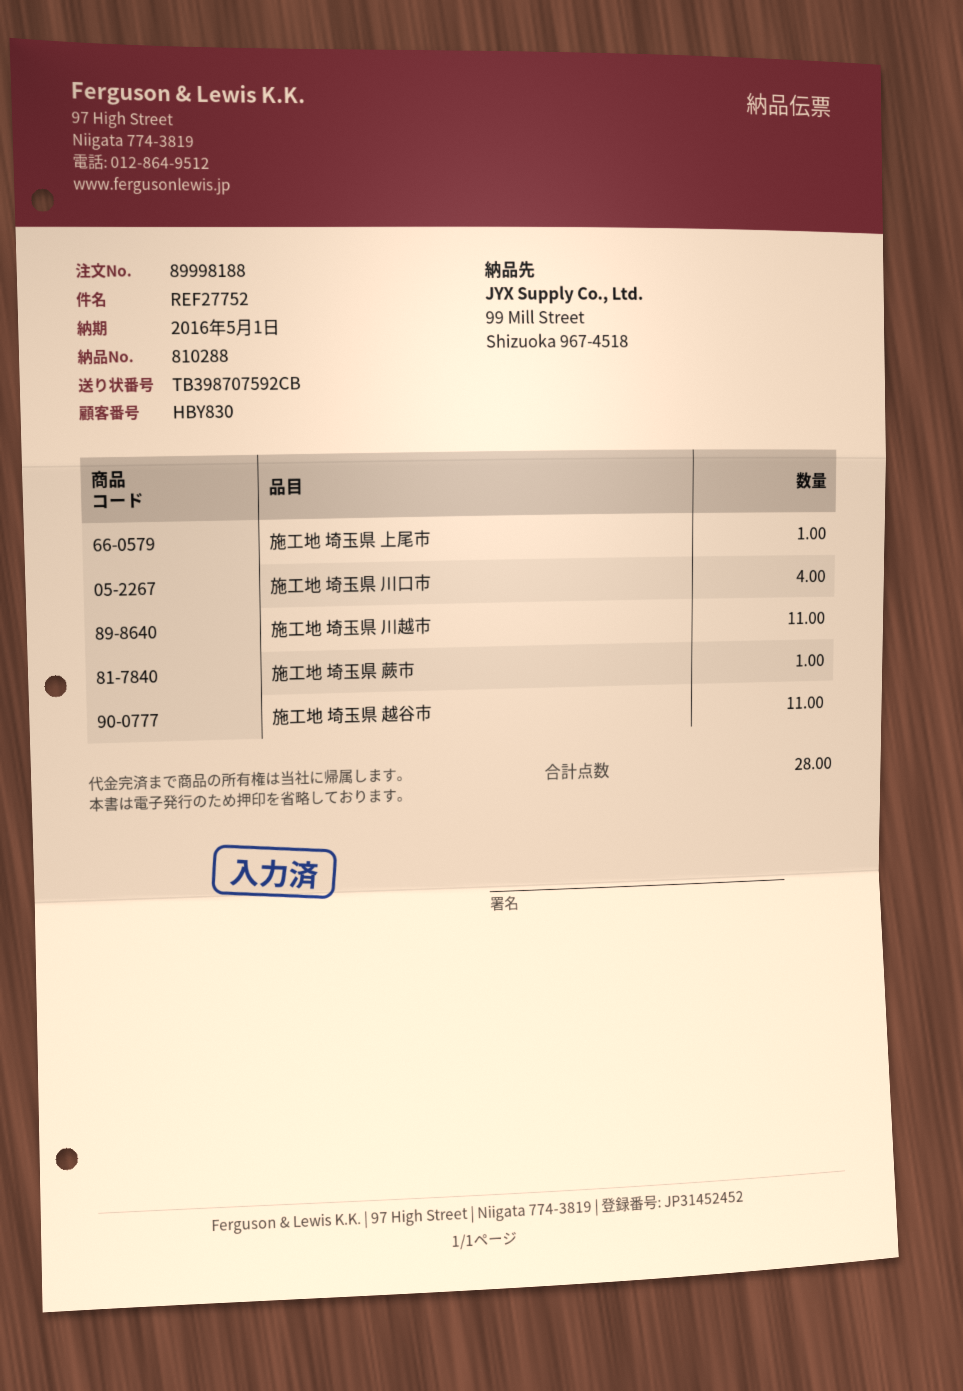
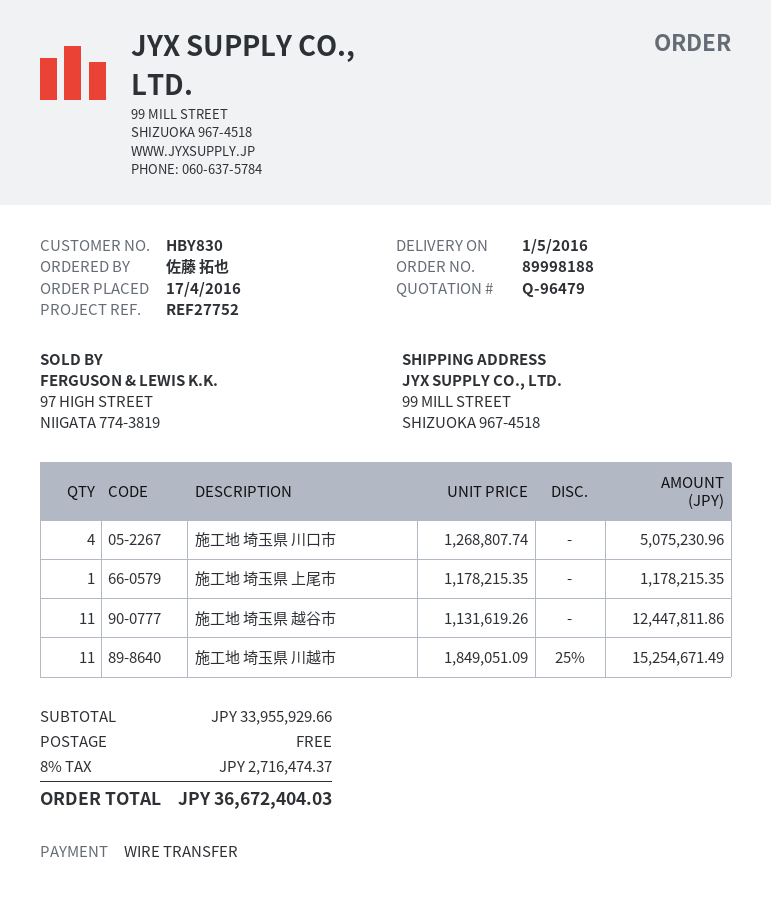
施工地 埼玉県 蕨市: 1 -> none

